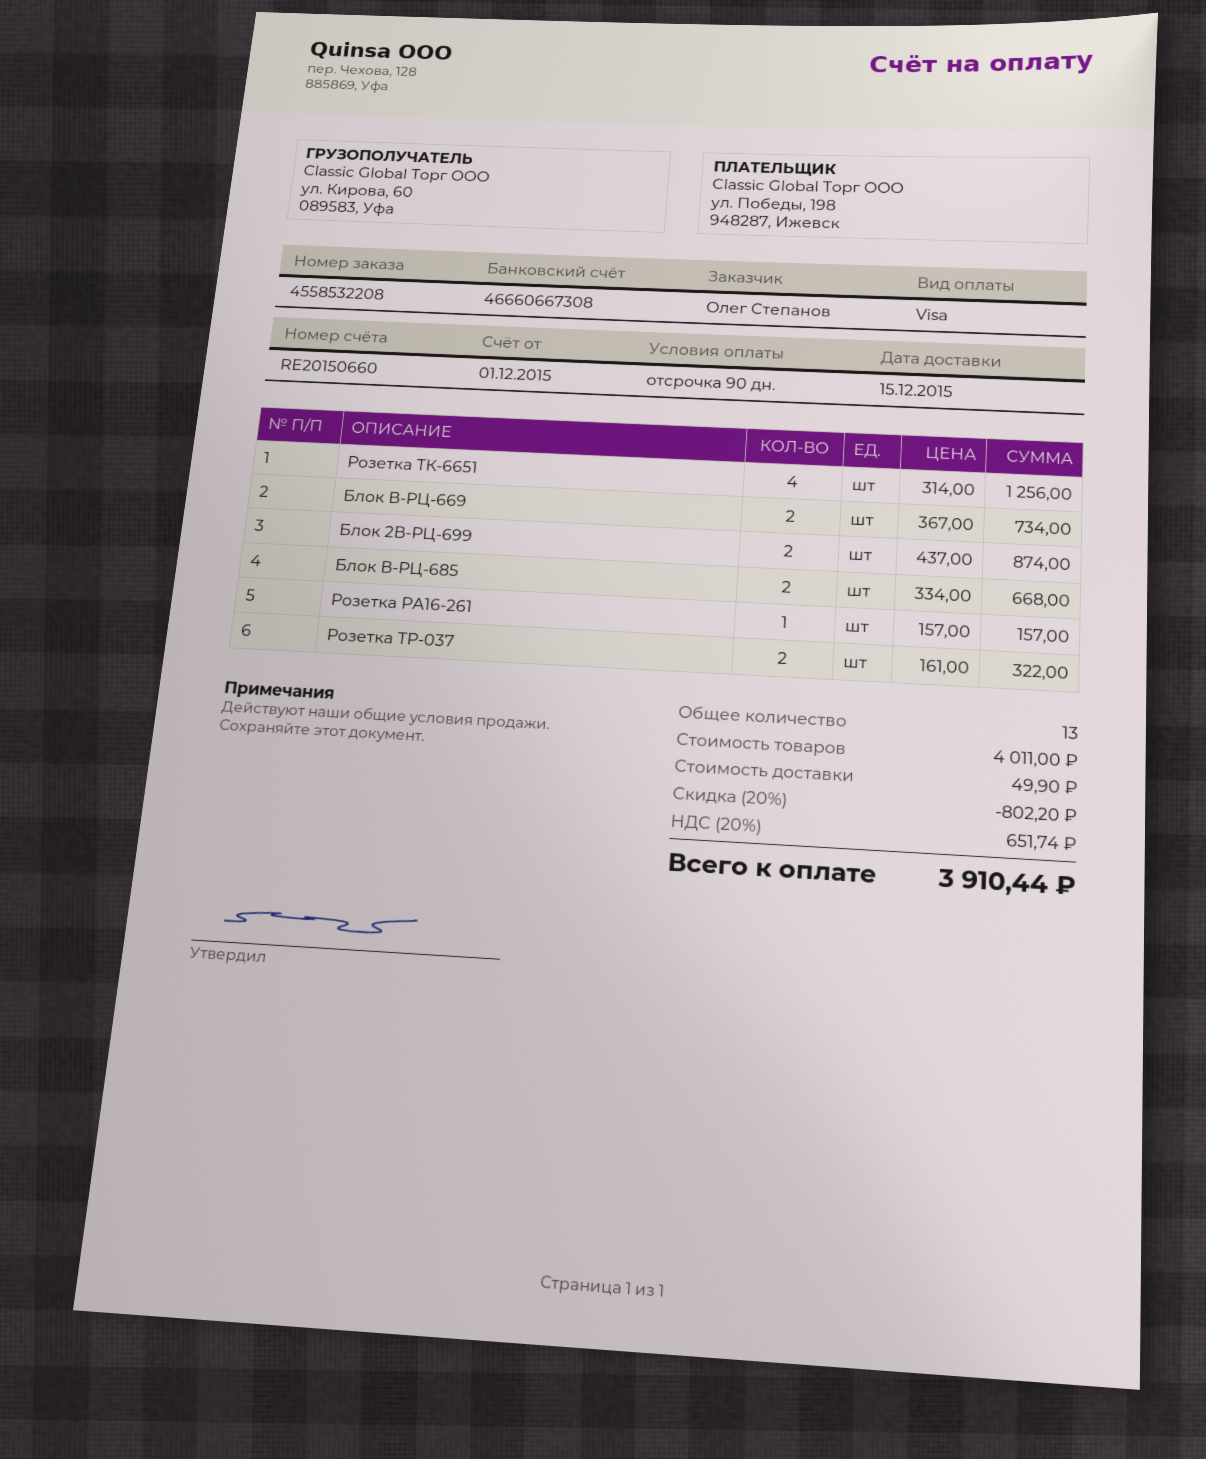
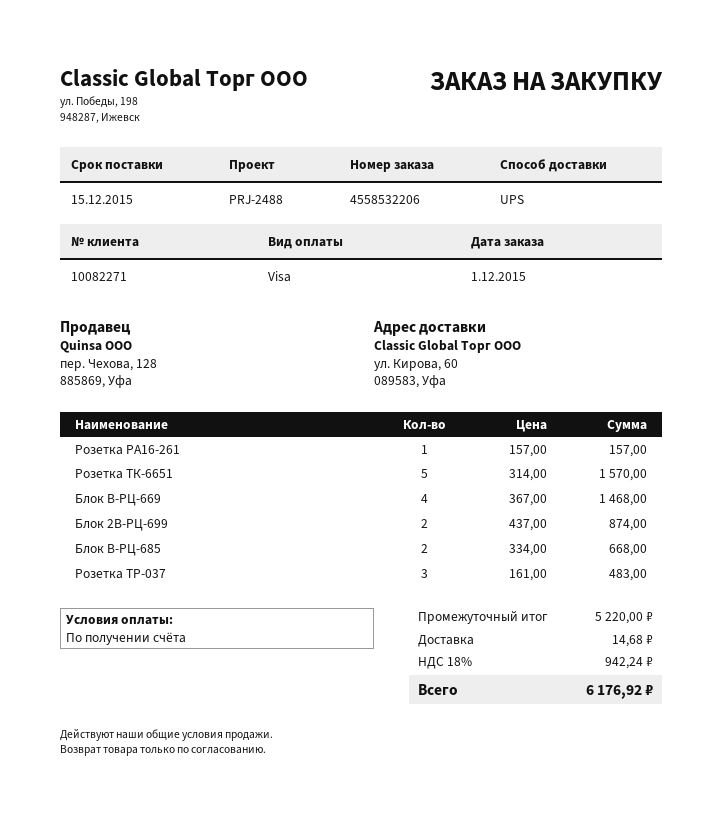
order number: 4558532208 -> 4558532206
payment terms: 90 days -> on receipt
Розетка ТК-6651: 4 x 314.00 = 1256.00 -> 5 x 314.00 = 1570.00
Блок В-РЦ-669: 2 x 367.00 = 734.00 -> 4 x 367.00 = 1468.00
Розетка ТР-037: 2 x 161.00 = 322.00 -> 3 x 161.00 = 483.00
subtotal: 4011.00 -> 5220.00
discount: 20% = 802.20 -> none
shipping: 49.90 -> 14.68
tax: 20% = 651.74 -> 18% = 942.24
total: 3910.44 -> 6176.92

